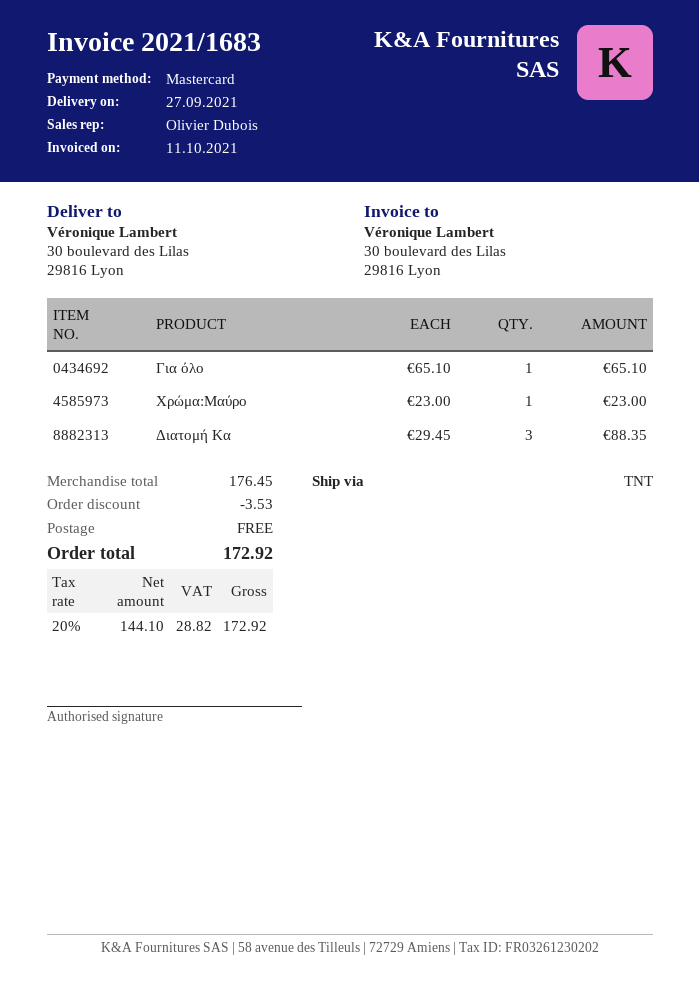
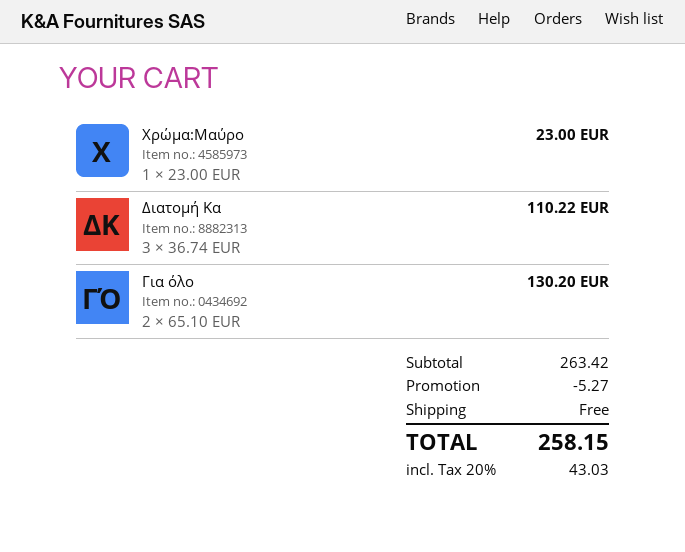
Για όλο: 1 x 65.10 = 65.10 -> 2 x 65.10 = 130.20
Διατομή Κα: 3 x 29.45 = 88.35 -> 3 x 36.74 = 110.22
subtotal: 176.45 -> 263.42
discount: 3.53 -> 5.27
tax: 20% = 28.82 -> 20% = 43.03
total: 172.92 -> 258.15

